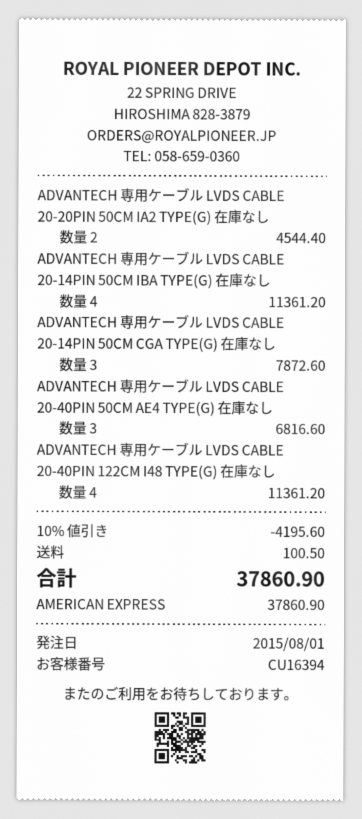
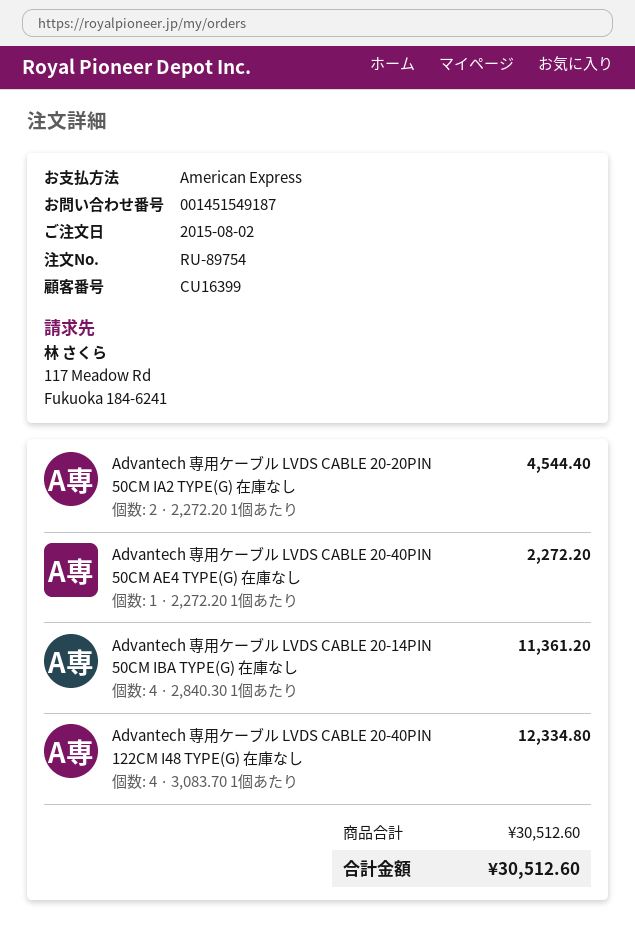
order date: 2015-08-01 -> 2015-08-02
customer number: CU16394 -> CU16399
ADVANTECH 専用ケーブル LVDS CABLE 20-14PIN 50CM CGA TYPE(G) 在庫なし: 3 for 7872.60 -> none
ADVANTECH 専用ケーブル LVDS CABLE 20-40PIN 50CM AE4 TYPE(G) 在庫なし: 3 for 6816.60 -> 1 for 2272.20
ADVANTECH 専用ケーブル LVDS CABLE 20-40PIN 122CM I48 TYPE(G) 在庫なし: 4 for 11361.20 -> 4 for 12334.80
discount: 10% = 4195.60 -> none
shipping: 100.50 -> none
total: 37860.90 -> 30512.60

